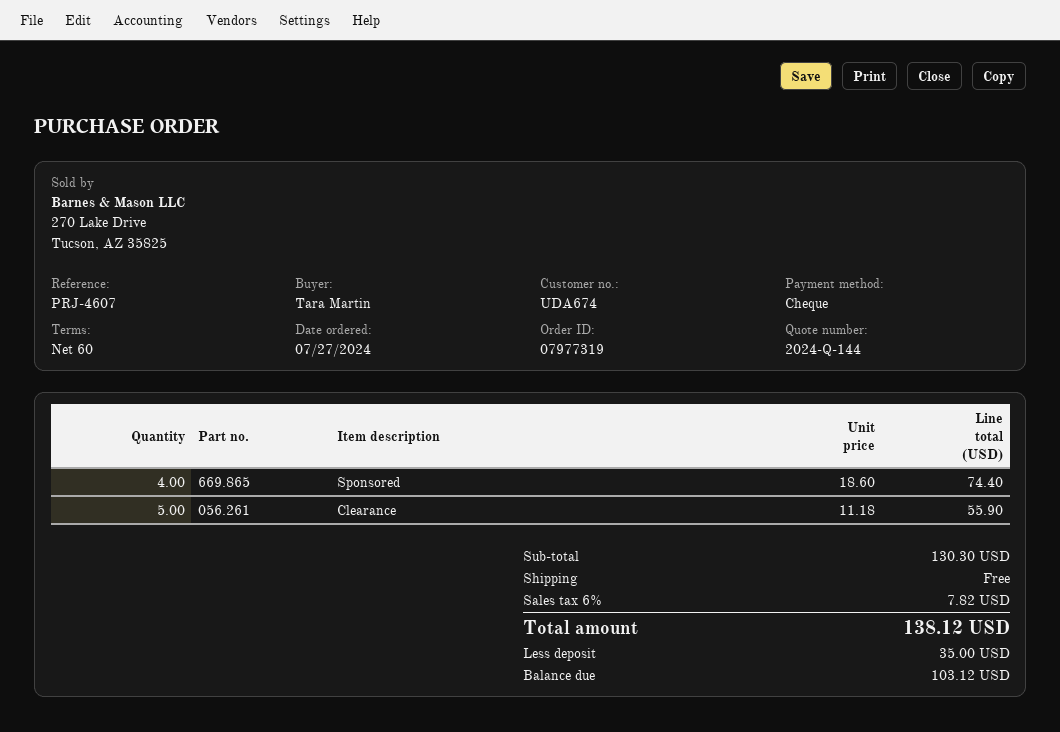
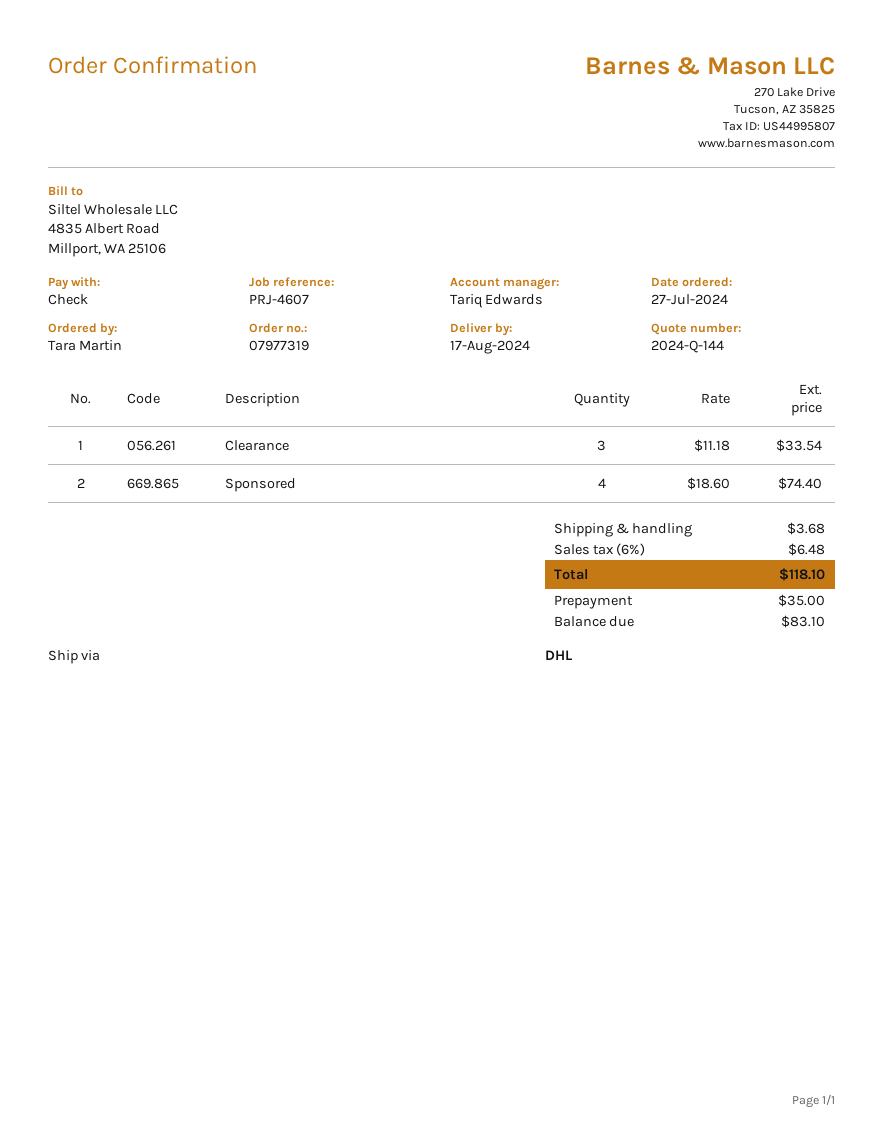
Clearance: 5 x 11.18 = 55.90 -> 3 x 11.18 = 33.54
shipping: 0.00 -> 3.68
tax: 6% = 7.82 -> 6% = 6.48
total: 138.12 -> 118.10
balance: 103.12 -> 83.10

